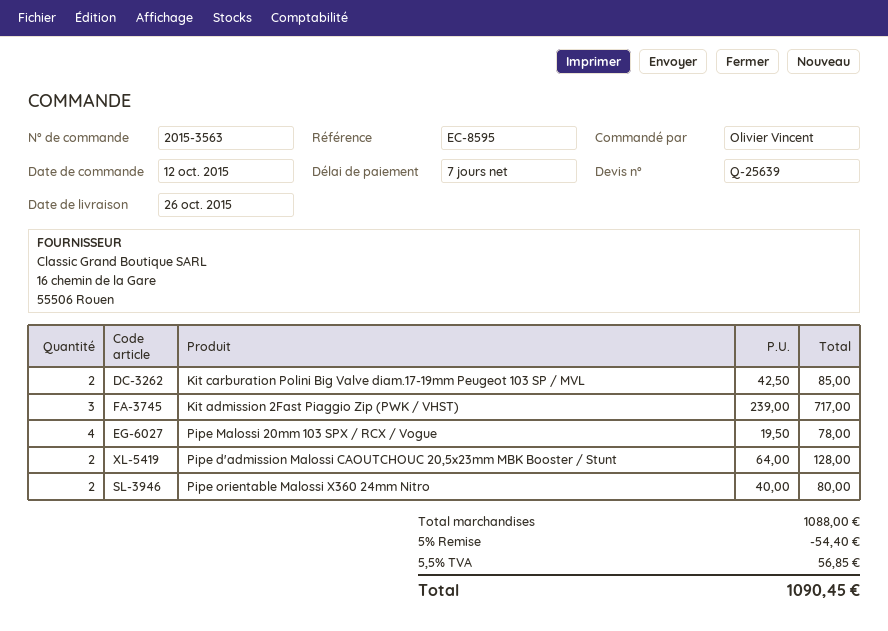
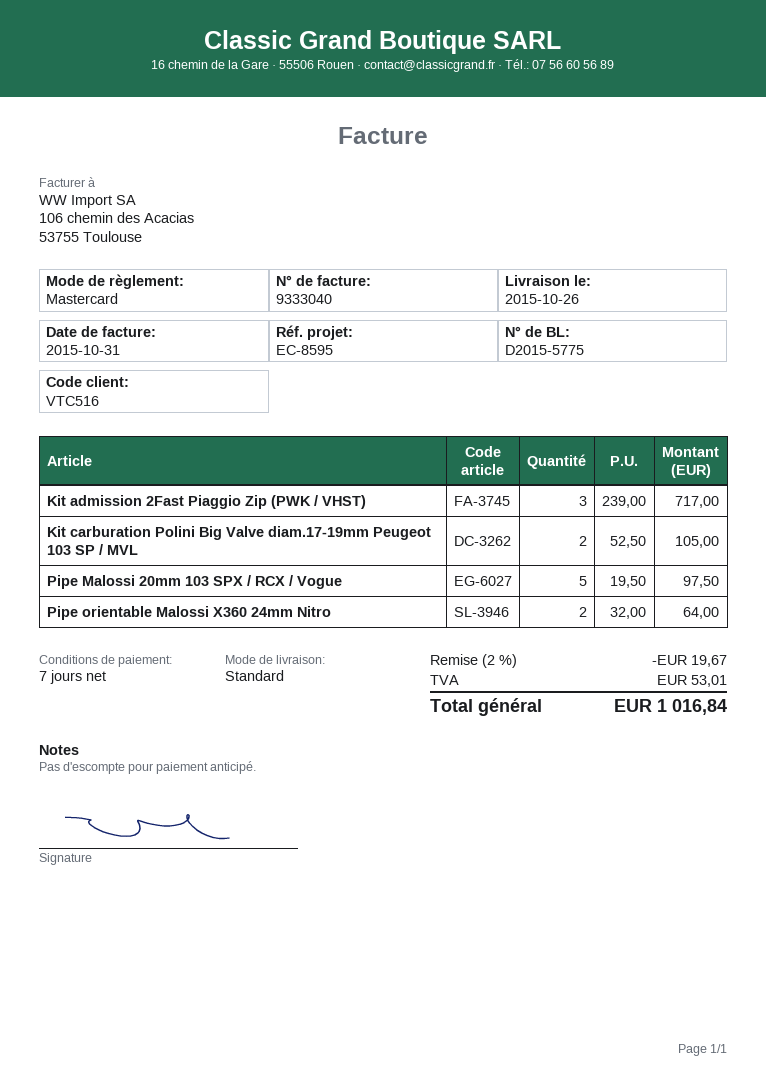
Kit carburation Polini Big Valve diam.17-19mm Peugeot 103 SP / MVL: 2 x 42.50 = 85.00 -> 2 x 52.50 = 105.00
Pipe Malossi 20mm 103 SPX / RCX / Vogue: 4 x 19.50 = 78.00 -> 5 x 19.50 = 97.50
Pipe d'admission Malossi CAOUTCHOUC 20,5x23mm MBK Booster / Stunt: 2 x 64.00 = 128.00 -> none
Pipe orientable Malossi X360 24mm Nitro: 2 x 40.00 = 80.00 -> 2 x 32.00 = 64.00
discount: 5% = 54.40 -> 2% = 19.67
tax: 56.85 -> 53.01
total: 1090.45 -> 1016.84

